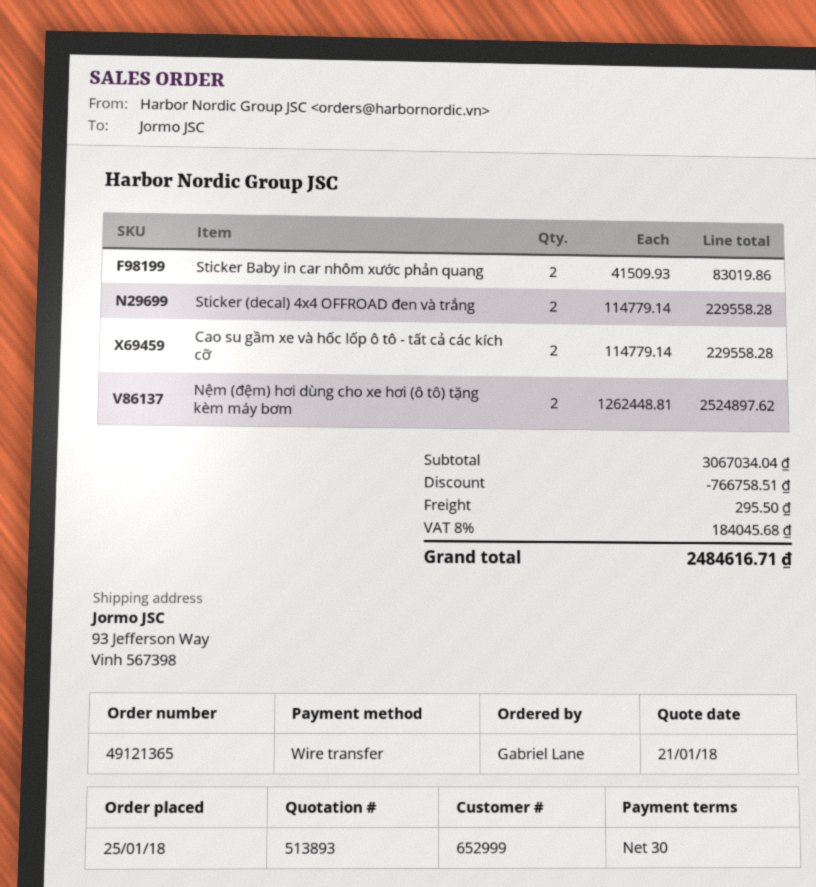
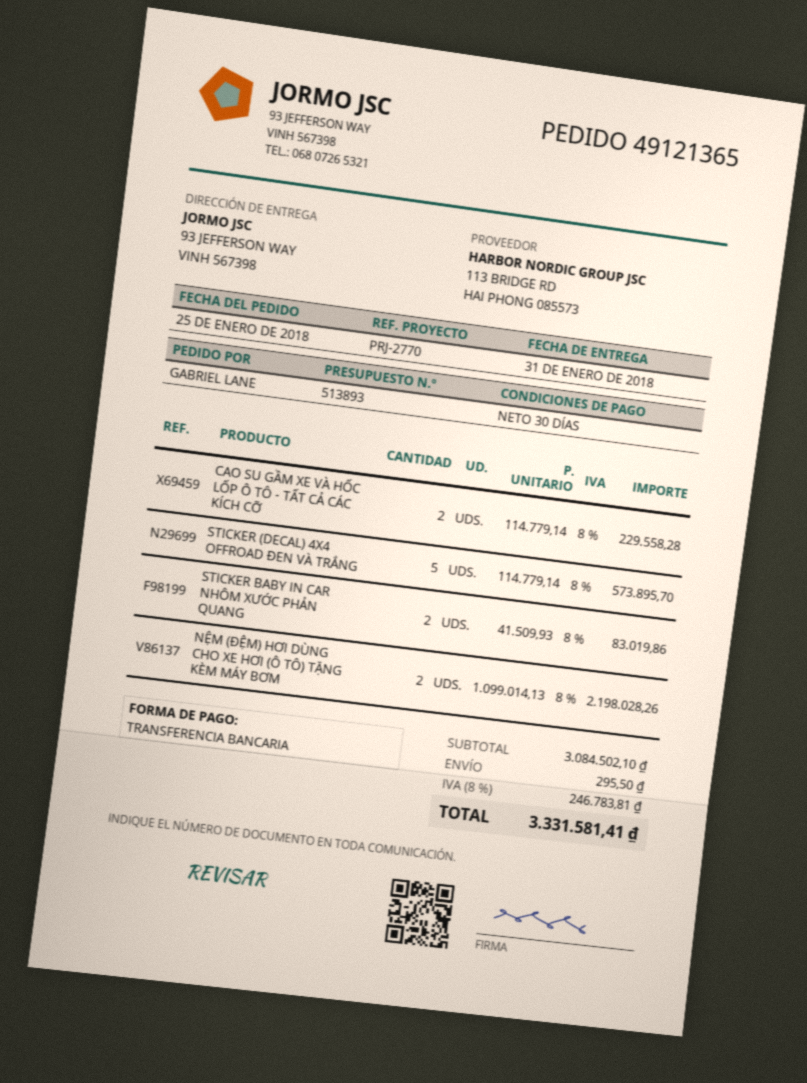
Sticker (decal) 4x4 OFFROAD đen và trắng: 2 x 114779.14 = 229558.28 -> 5 x 114779.14 = 573895.70
Nệm (đệm) hơi dùng cho xe hơi (ô tô) tặng kèm máy bơm: 2 x 1262448.81 = 2524897.62 -> 2 x 1099014.13 = 2198028.26
subtotal: 3067034.04 -> 3084502.10
discount: 766758.51 -> none
tax: 8% = 184045.68 -> 8% = 246783.81
total: 2484616.71 -> 3331581.41

